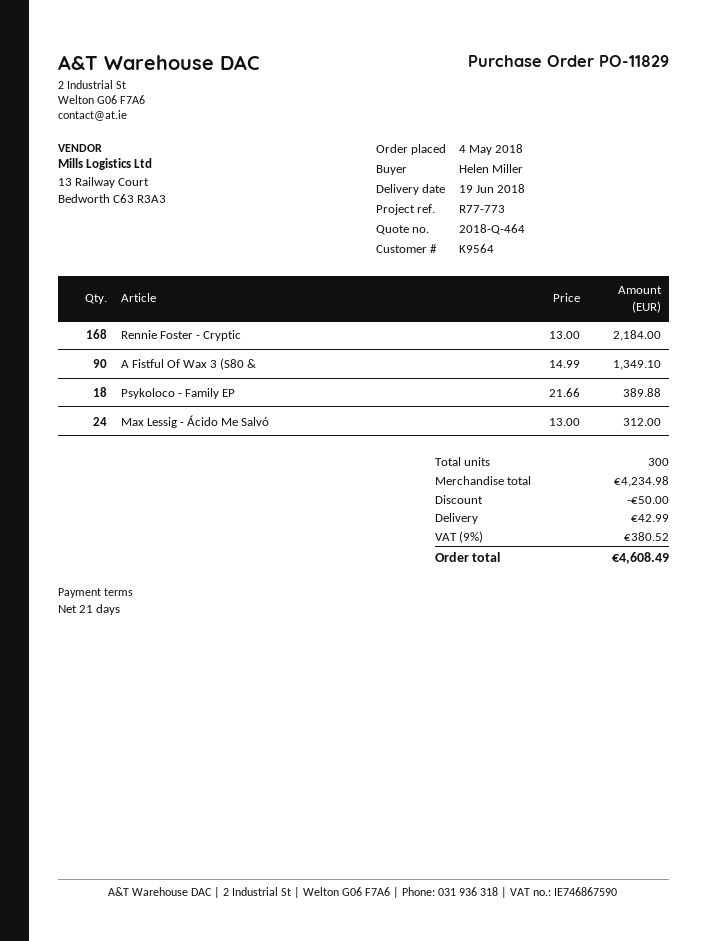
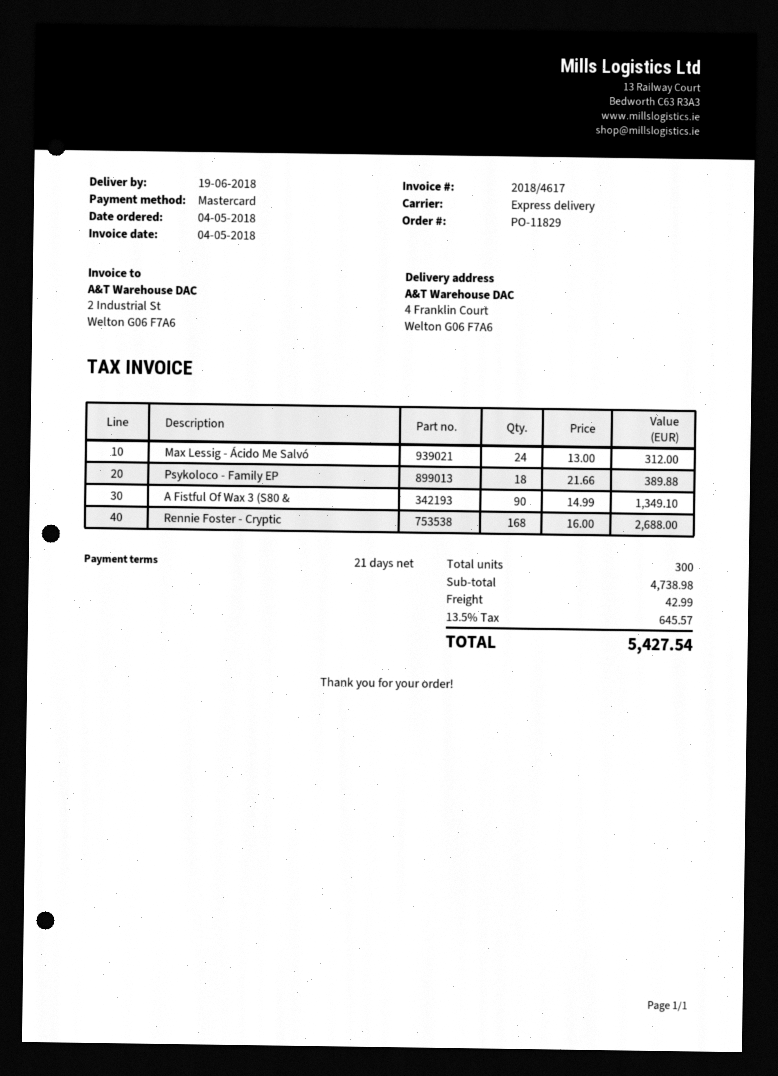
Rennie Foster - Cryptic: 168 x 13.00 = 2184.00 -> 168 x 16.00 = 2688.00
subtotal: 4234.98 -> 4738.98
discount: 50.00 -> none
tax: 9% = 380.52 -> 13.5% = 645.57
total: 4608.49 -> 5427.54

